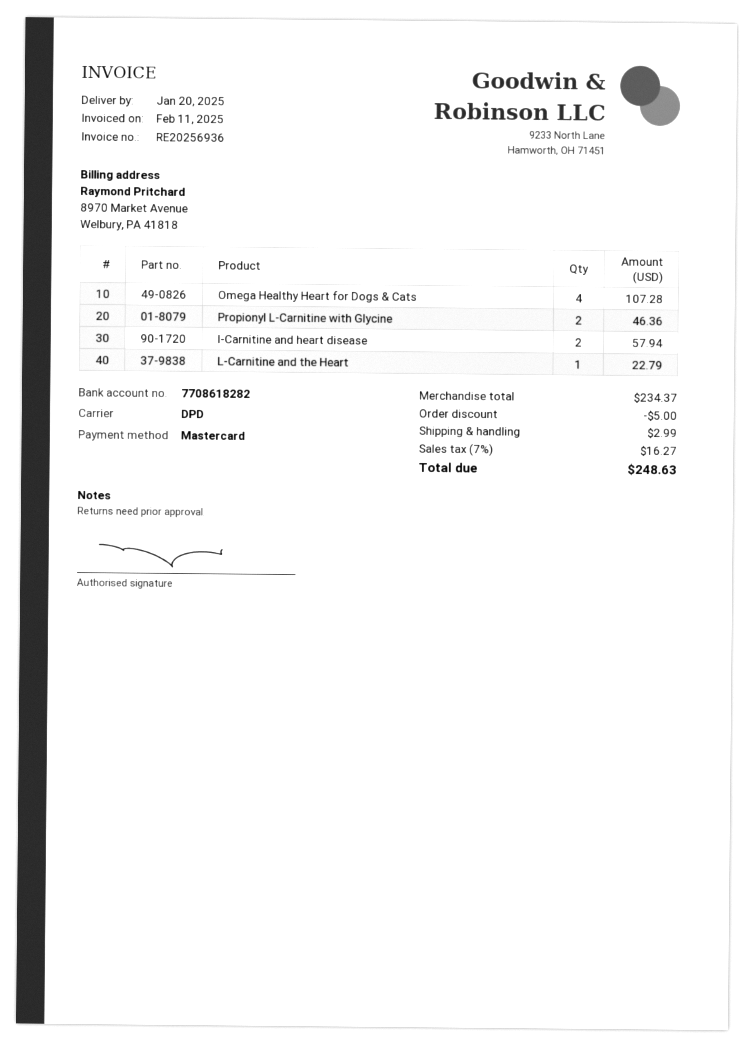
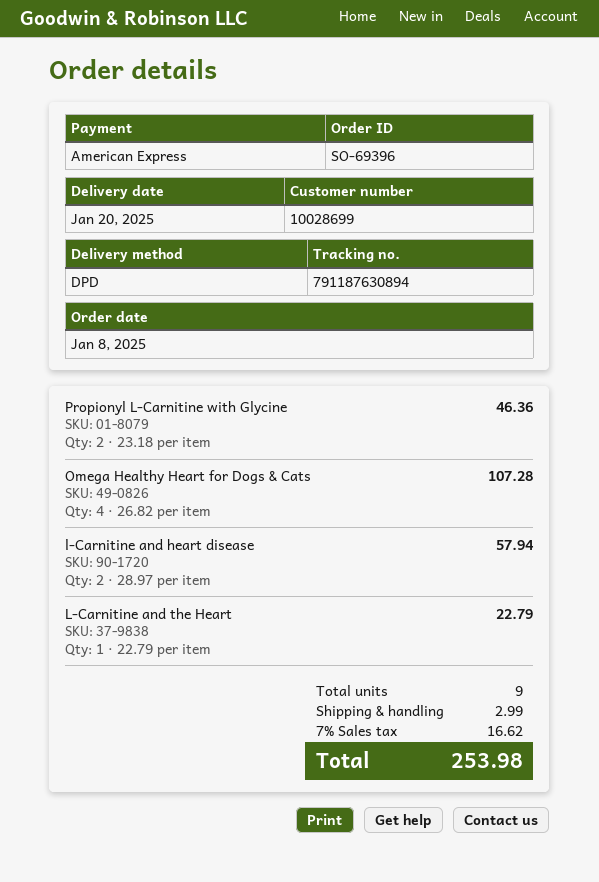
payment method: Mastercard -> American Express
discount: 5.00 -> none
tax: 7% = 16.27 -> 7% = 16.62
total: 248.63 -> 253.98

